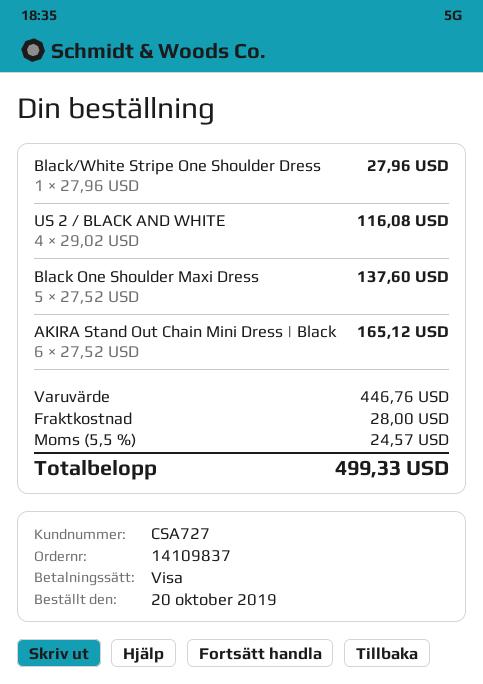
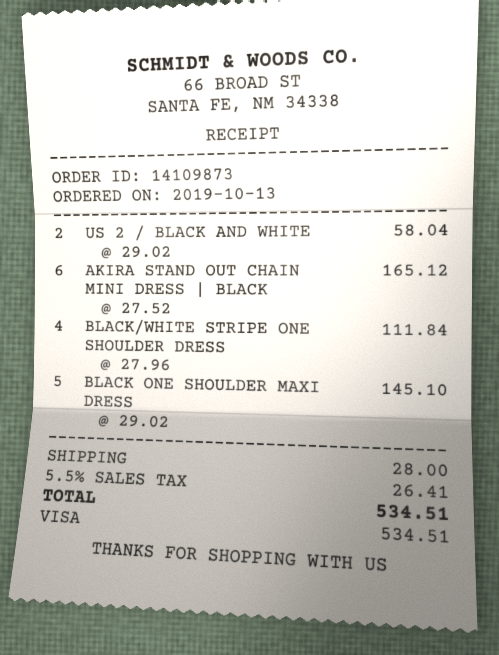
order number: 14109837 -> 14109873
order date: 2019-10-20 -> 2019-10-13
Black/White Stripe One Shoulder Dress: 1 x 27.96 = 27.96 -> 4 x 27.96 = 111.84
US 2 / BLACK AND WHITE: 4 x 29.02 = 116.08 -> 2 x 29.02 = 58.04
Black One Shoulder Maxi Dress: 5 x 27.52 = 137.60 -> 5 x 29.02 = 145.10
tax: 5.5% = 24.57 -> 5.5% = 26.41
total: 499.33 -> 534.51

